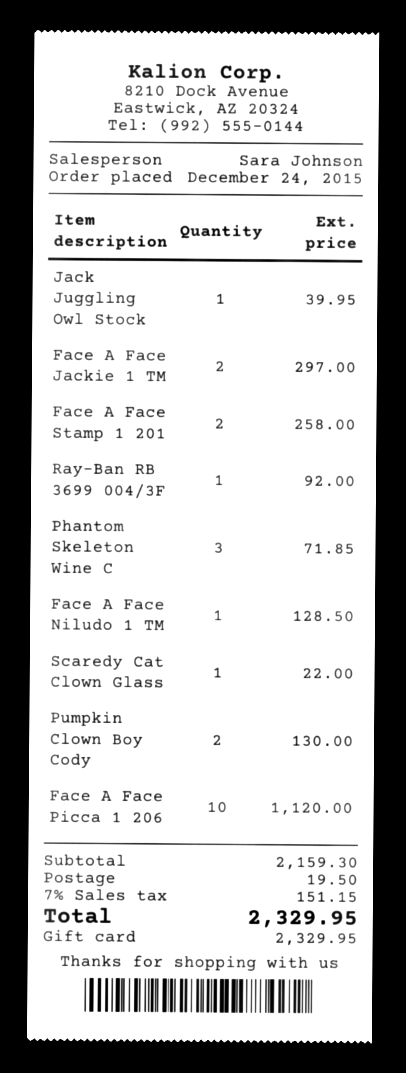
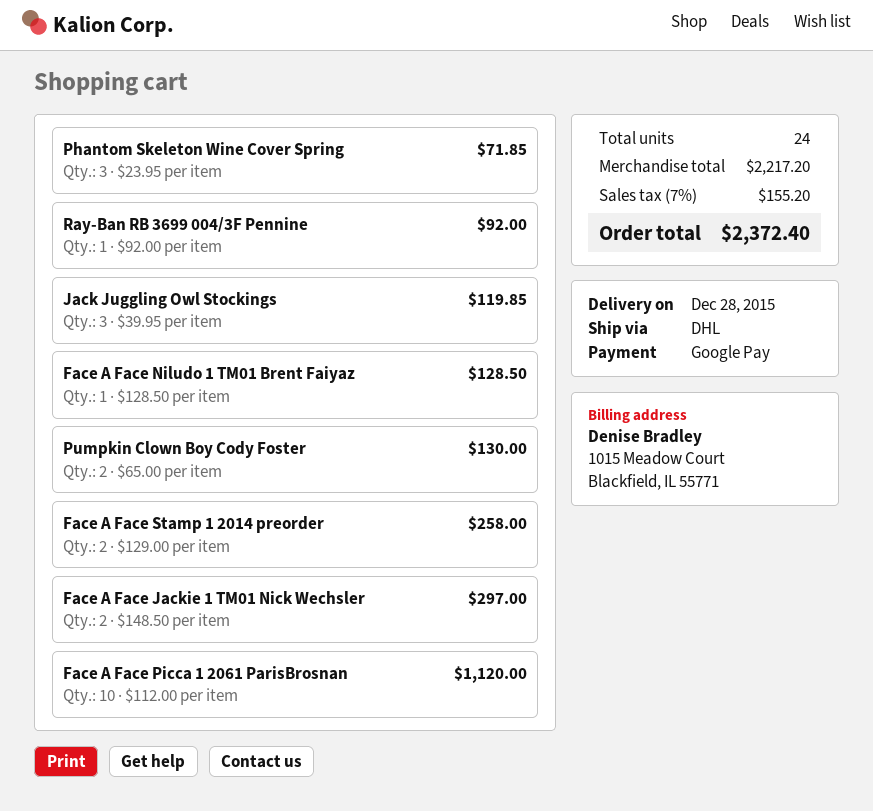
payment method: gift card -> Google Pay
Jack Juggling Owl Stock: 1 for 39.95 -> 3 for 119.85
Scaredy Cat Clown Glass: 1 for 22.00 -> none
subtotal: 2159.30 -> 2217.20
shipping: 19.50 -> none
tax: 7% = 151.15 -> 7% = 155.20
total: 2329.95 -> 2372.40

